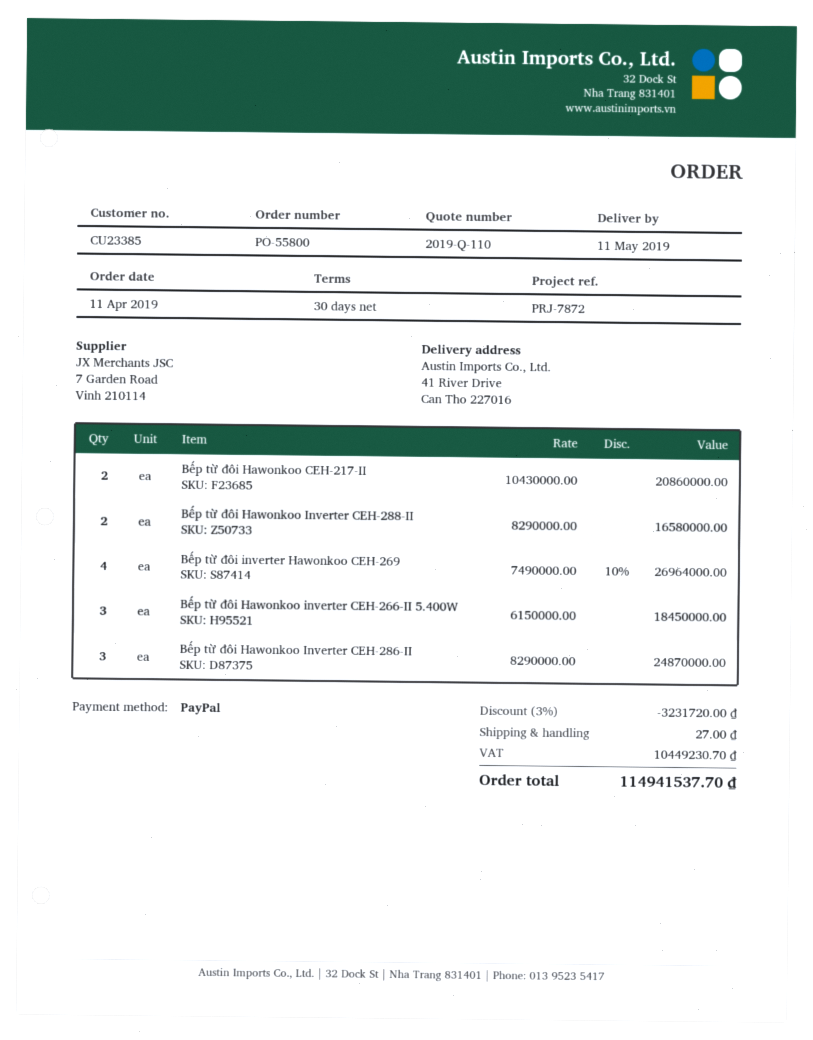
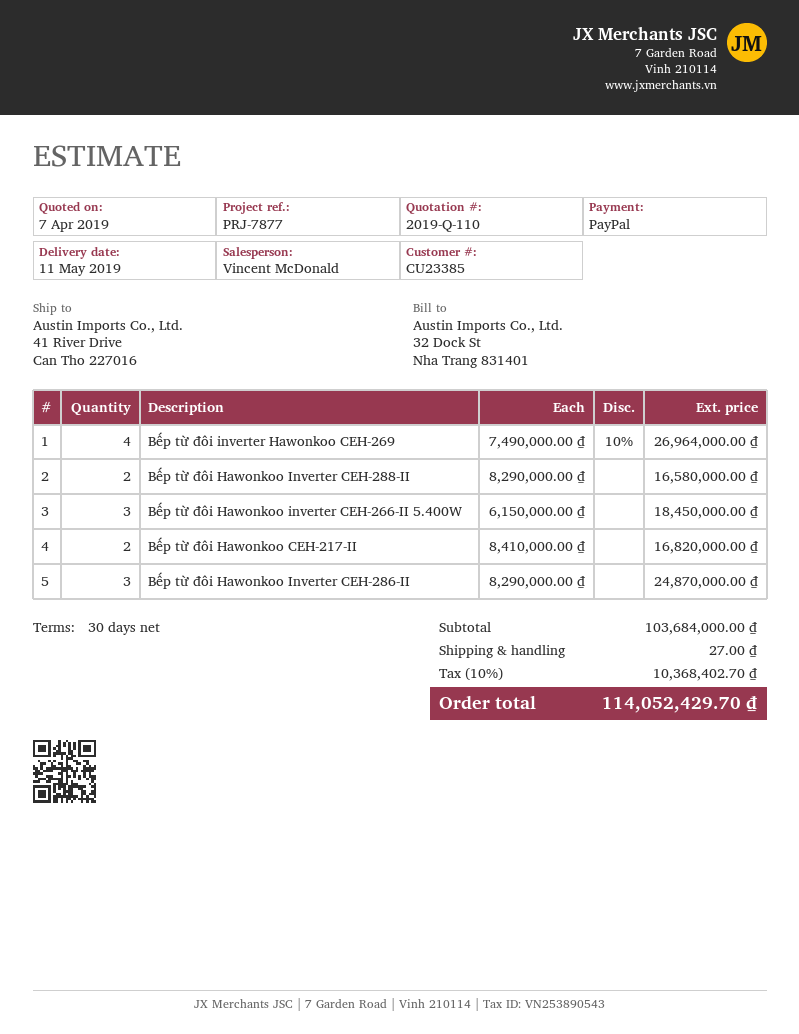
reference: PRJ-7872 -> PRJ-7877
Bếp từ đôi Hawonkoo CEH-217-II: 2 x 10430000.00 = 20860000.00 -> 2 x 8410000.00 = 16820000.00
discount: 3% = 3231720.00 -> none
tax: 10449230.70 -> 10368402.70
total: 114941537.70 -> 114052429.70

